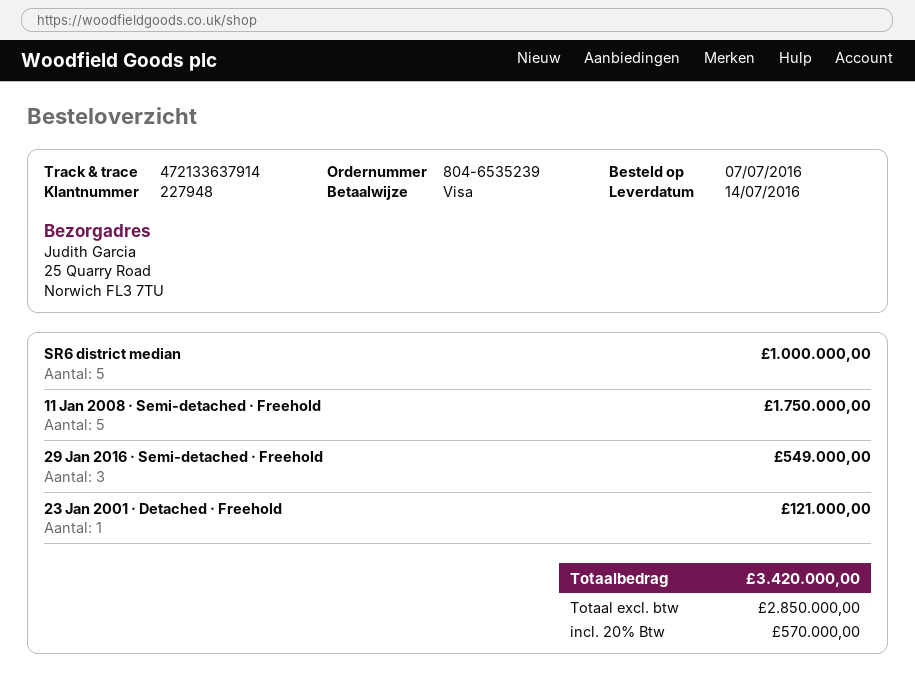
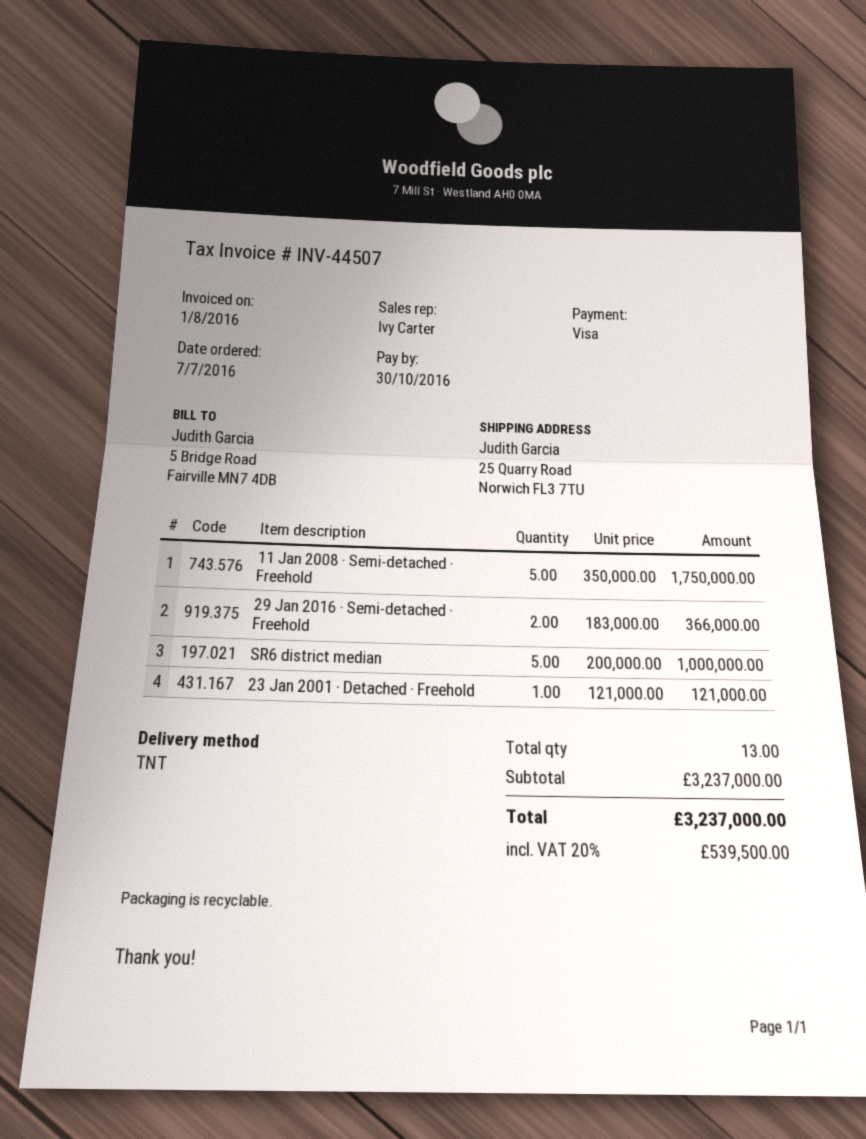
29 Jan 2016 · Semi-detached · Freehold: 3 for 549000.00 -> 2 for 366000.00
tax: 20% = 570000.00 -> 20% = 539500.00
total: 3420000.00 -> 3237000.00

